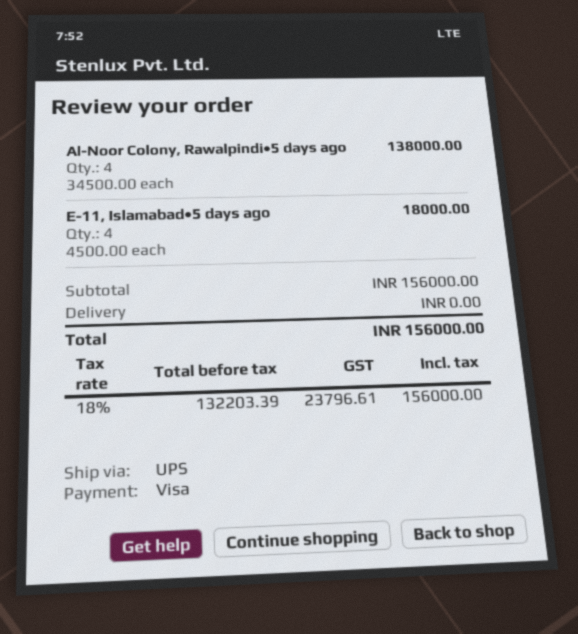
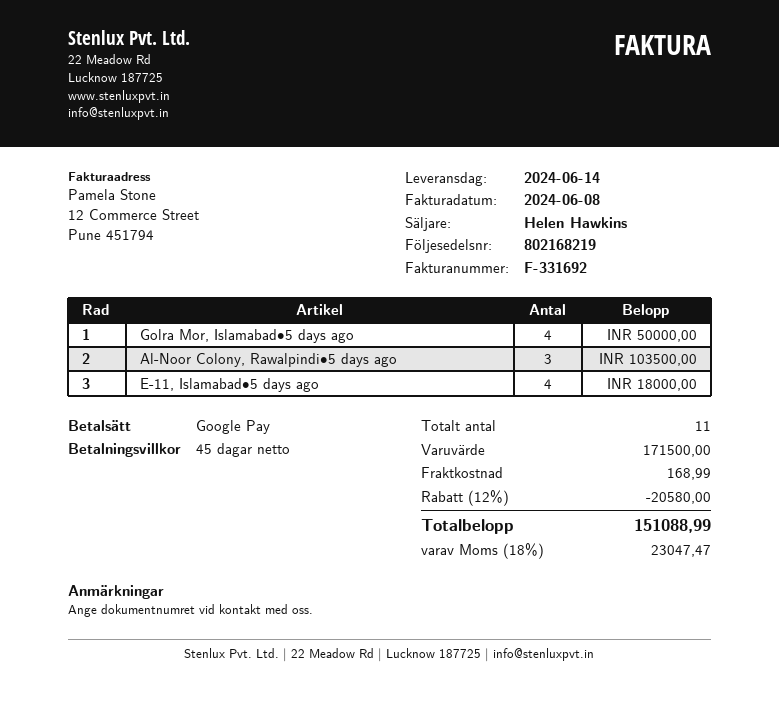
payment method: Visa -> Google Pay
Al-Noor Colony, Rawalpindi•5 days ago: 4 for 138000.00 -> 3 for 103500.00
Golra Mor, Islamabad•5 days ago: none -> 4 for 50000.00
subtotal: 156000.00 -> 171500.00
discount: none -> 12% = 20580.00
shipping: 0.00 -> 168.99
tax: 18% = 23796.61 -> 18% = 23047.47
total: 156000.00 -> 151088.99

